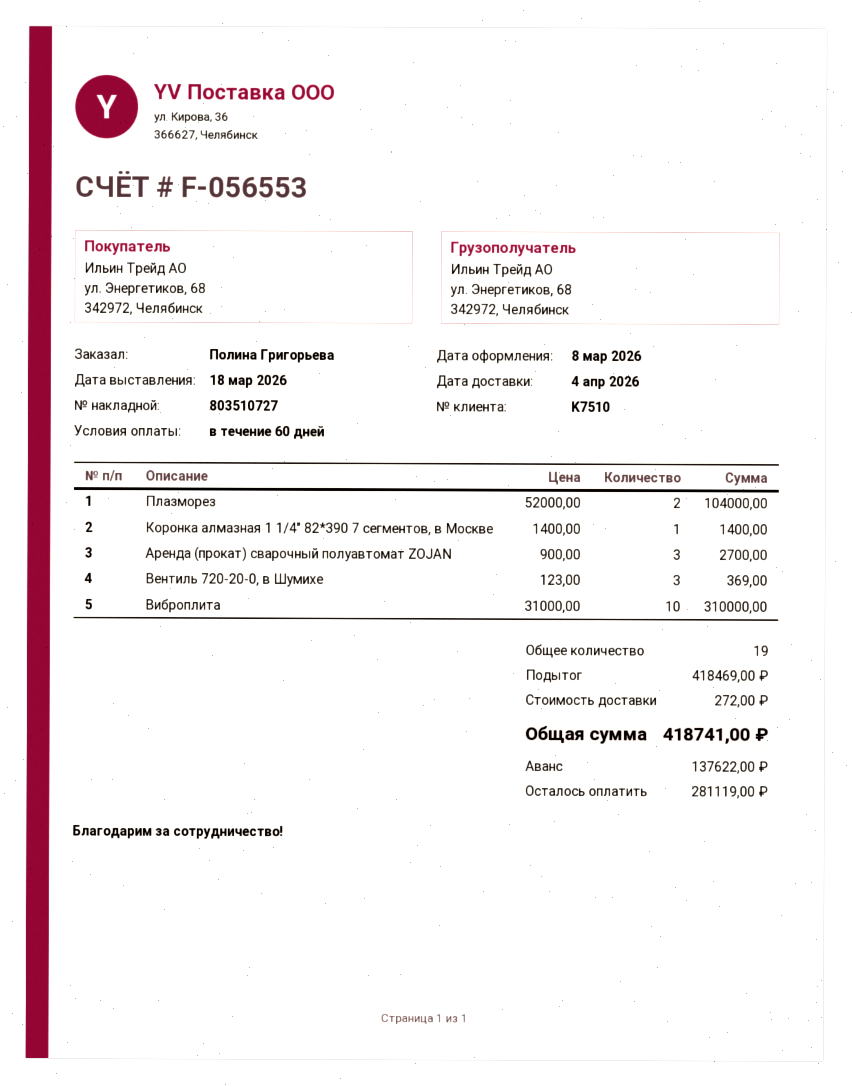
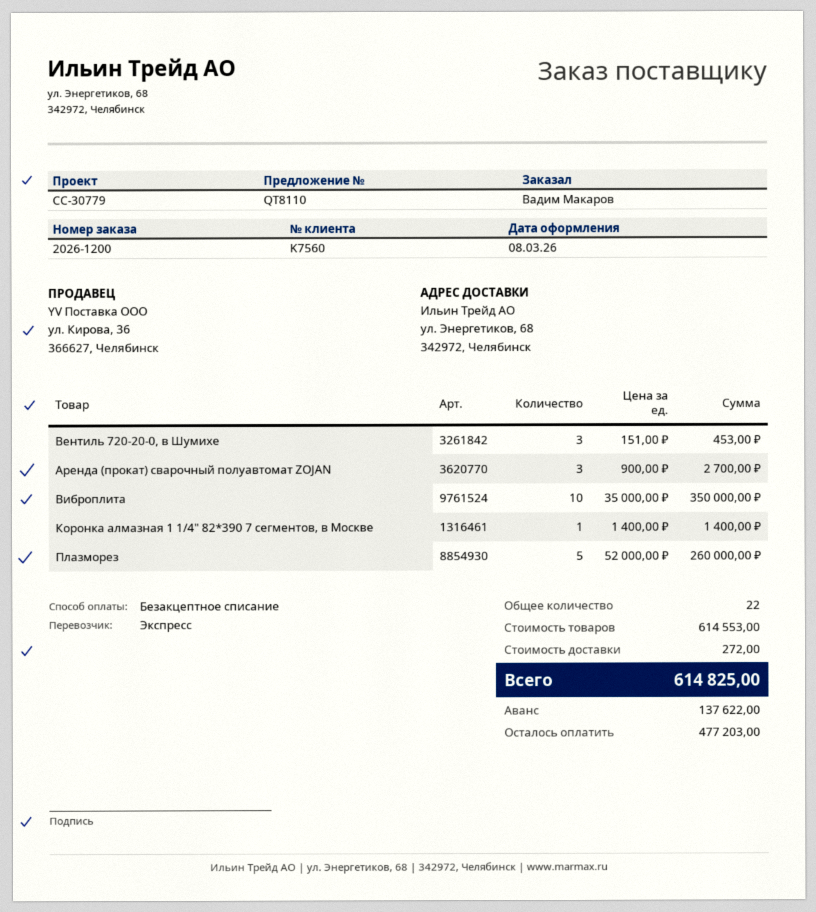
customer number: K7510 -> K7560
ordered by: Полина Григорьева -> Вадим Макаров
Плазморез: 2 x 52000.00 = 104000.00 -> 5 x 52000.00 = 260000.00
Вентиль 720-20-0, в Шумихе: 3 x 123.00 = 369.00 -> 3 x 151.00 = 453.00
Виброплита: 10 x 31000.00 = 310000.00 -> 10 x 35000.00 = 350000.00
total quantity: 19 -> 22
subtotal: 418469.00 -> 614553.00
total: 418741.00 -> 614825.00
balance: 281119.00 -> 477203.00

